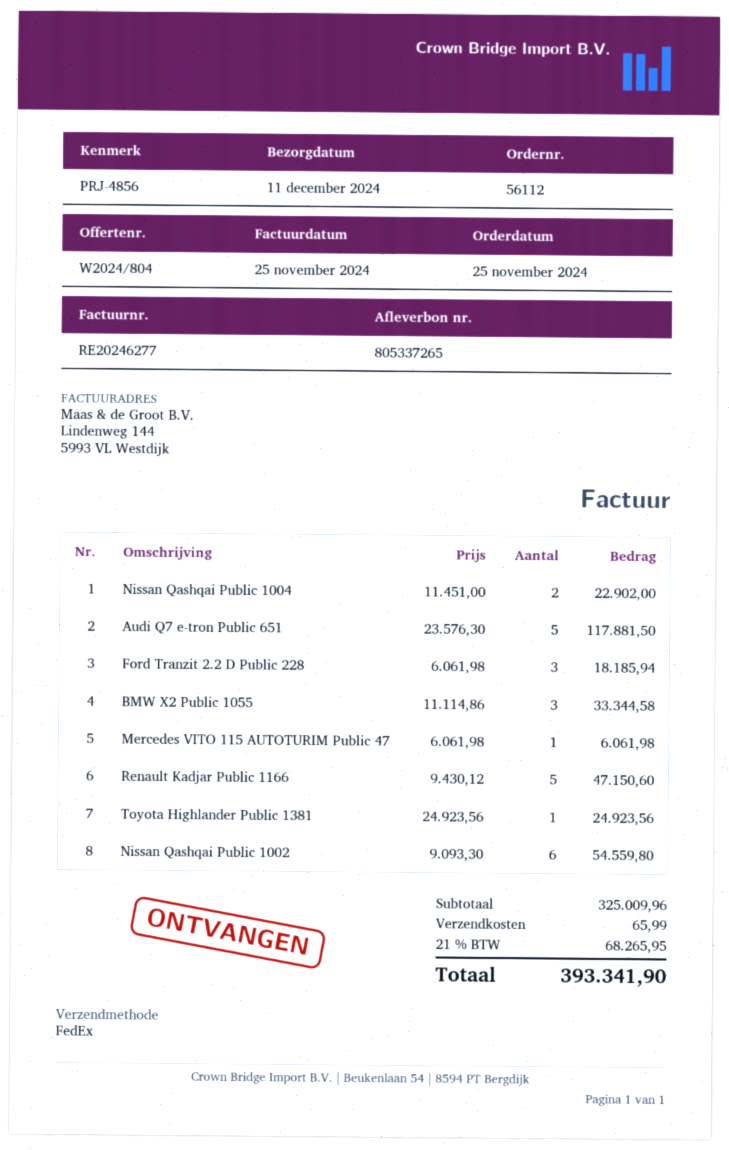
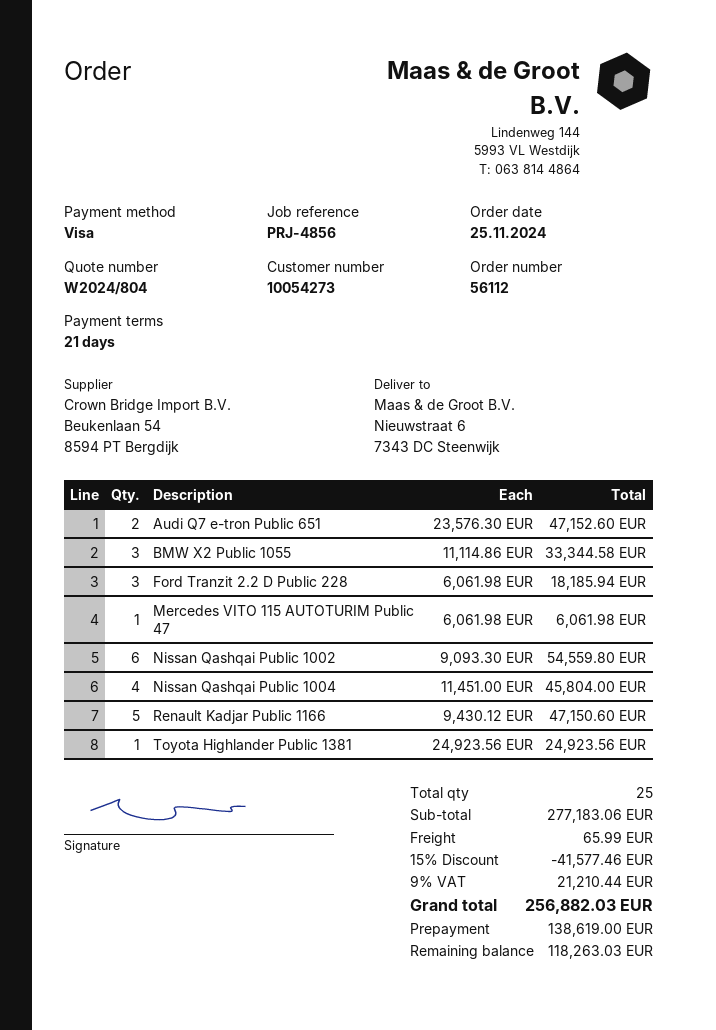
Nissan Qashqai Public 1004: 2 x 11451.00 = 22902.00 -> 4 x 11451.00 = 45804.00
Audi Q7 e-tron Public 651: 5 x 23576.30 = 117881.50 -> 2 x 23576.30 = 47152.60
subtotal: 325009.96 -> 277183.06
discount: none -> 15% = 41577.46
tax: 21% = 68265.95 -> 9% = 21210.44
total: 393341.90 -> 256882.03

